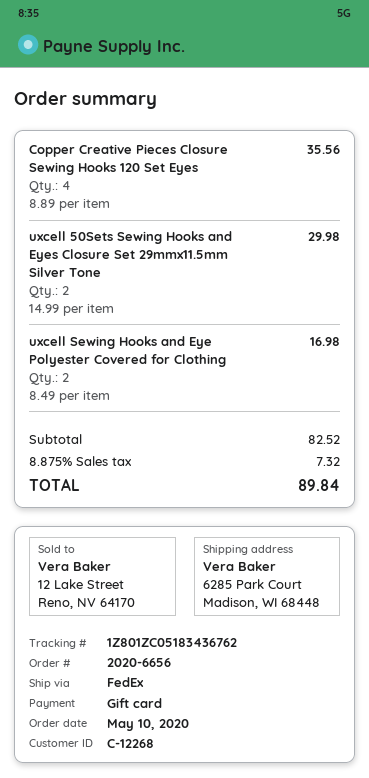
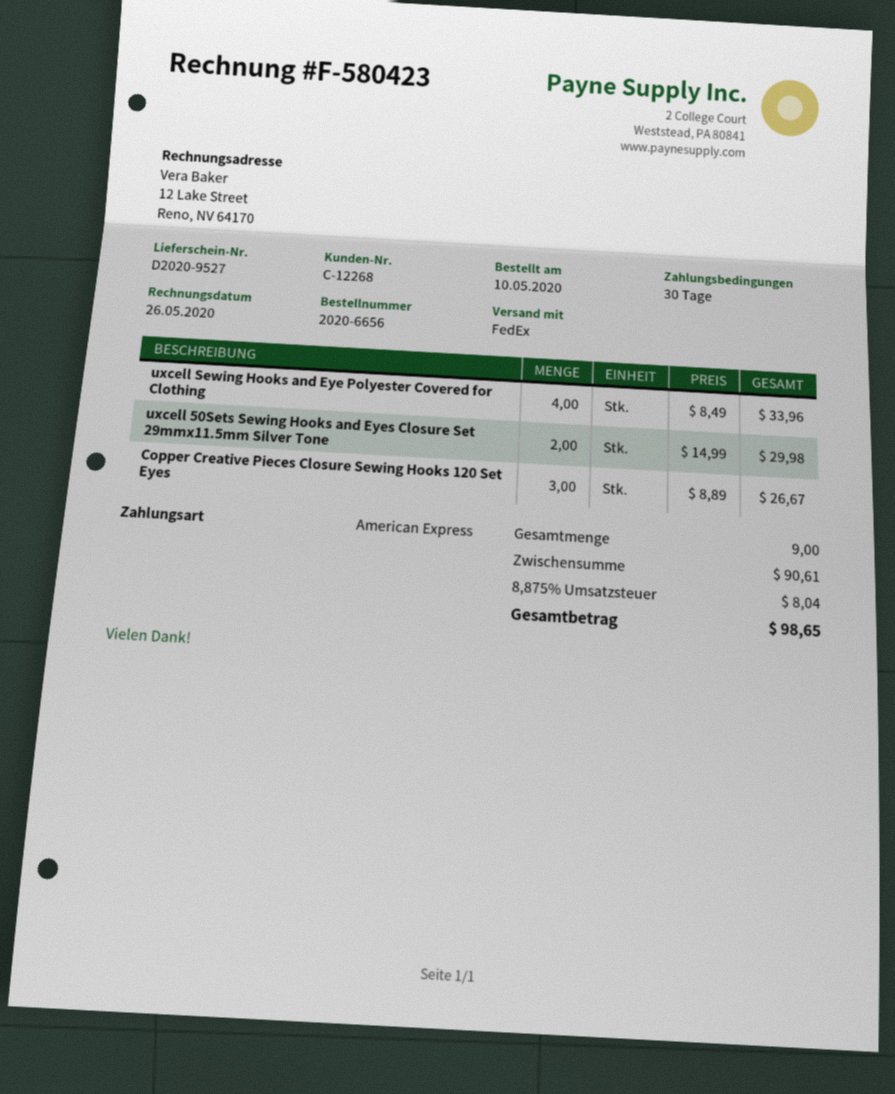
payment method: gift card -> American Express
Copper Creative Pieces Closure Sewing Hooks 120 Set Eyes: 4 x 8.89 = 35.56 -> 3 x 8.89 = 26.67
uxcell Sewing Hooks and Eye Polyester Covered for Clothing: 2 x 8.49 = 16.98 -> 4 x 8.49 = 33.96
subtotal: 82.52 -> 90.61
tax: 8.875% = 7.32 -> 8.875% = 8.04
total: 89.84 -> 98.65

